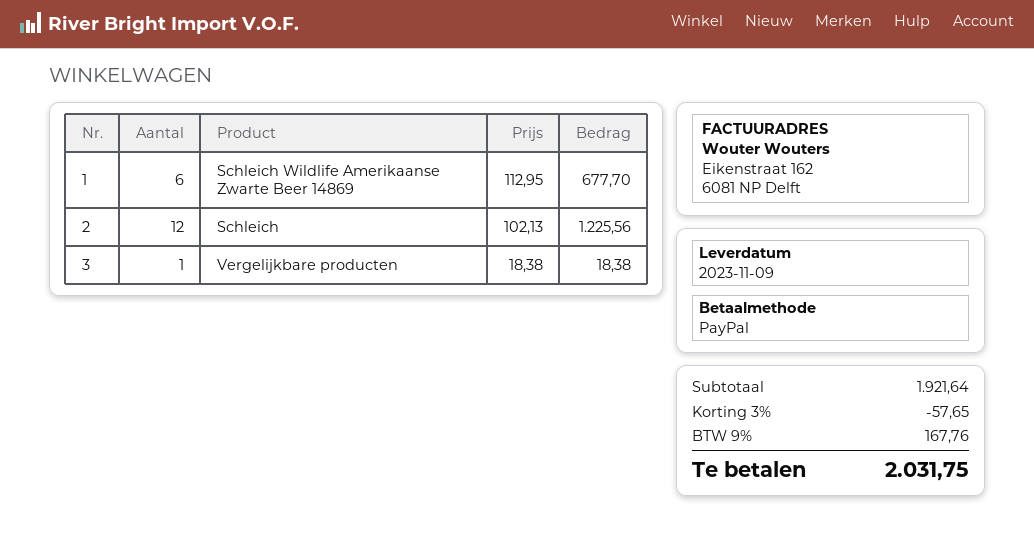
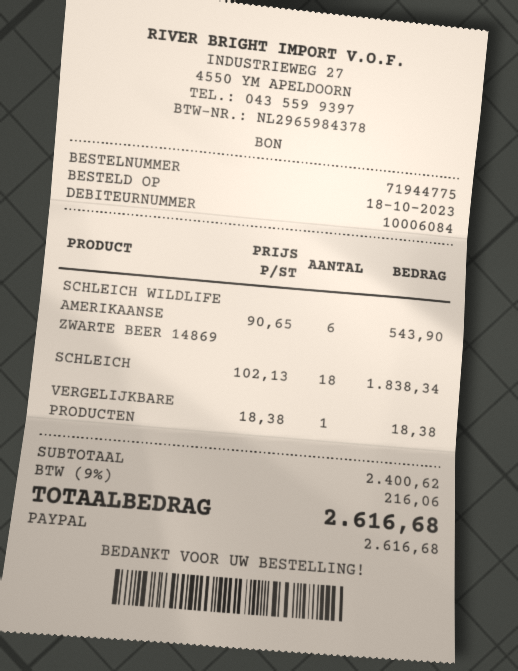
Schleich Wildlife Amerikaanse Zwarte Beer 14869: 6 x 112.95 = 677.70 -> 6 x 90.65 = 543.90
Schleich: 12 x 102.13 = 1225.56 -> 18 x 102.13 = 1838.34
subtotal: 1921.64 -> 2400.62
discount: 3% = 57.65 -> none
tax: 9% = 167.76 -> 9% = 216.06
total: 2031.75 -> 2616.68

